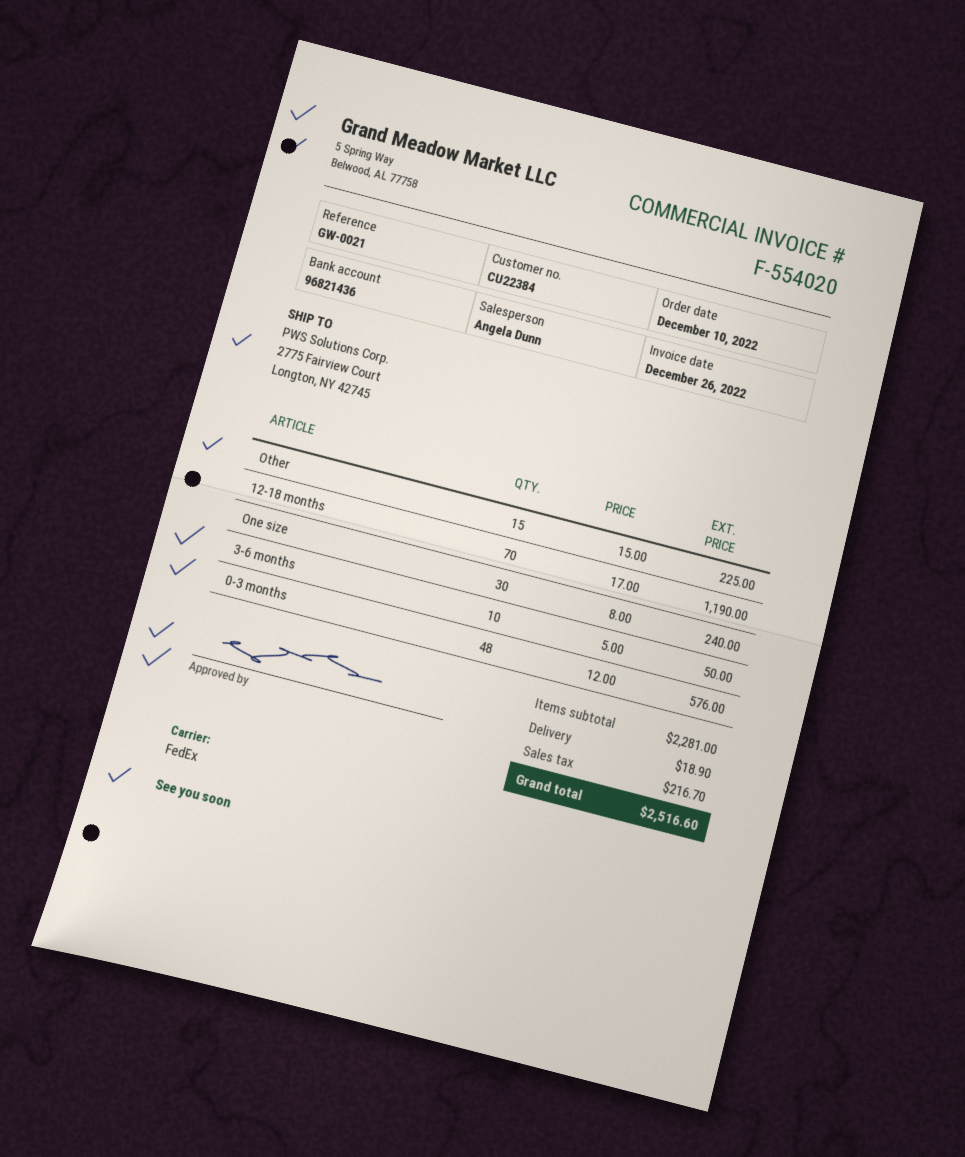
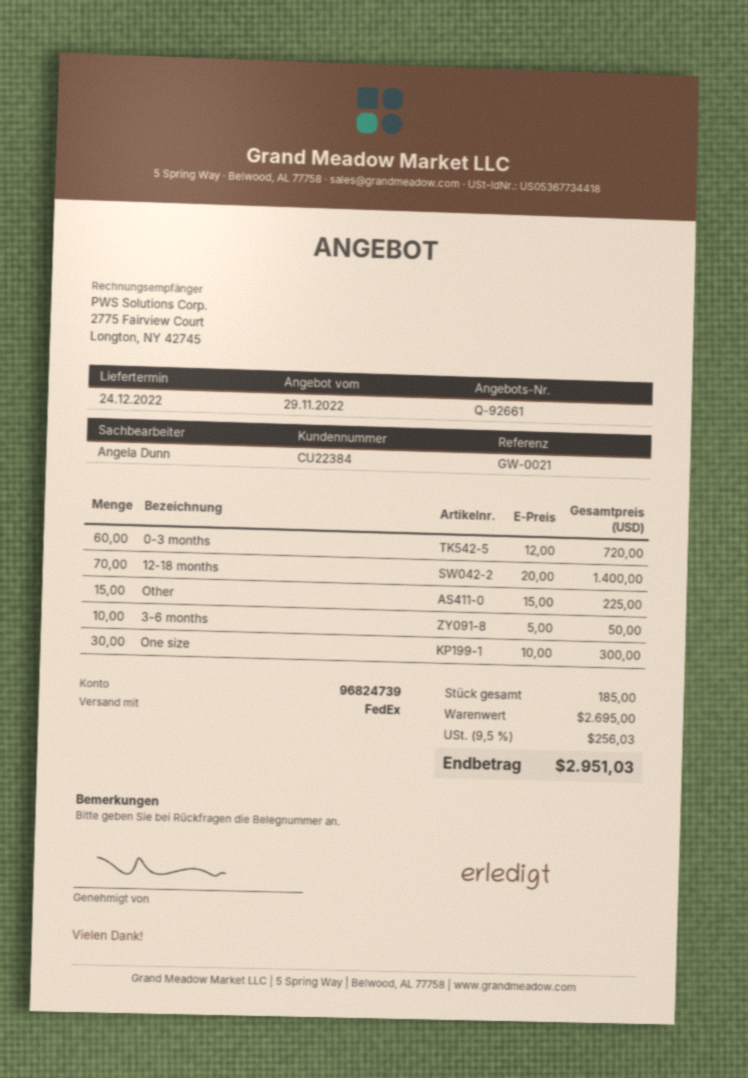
bank account: 96821436 -> 96824739
12-18 months: 70 x 17.00 = 1190.00 -> 70 x 20.00 = 1400.00
One size: 30 x 8.00 = 240.00 -> 30 x 10.00 = 300.00
0-3 months: 48 x 12.00 = 576.00 -> 60 x 12.00 = 720.00
subtotal: 2281.00 -> 2695.00
shipping: 18.90 -> none
tax: 216.70 -> 256.03
total: 2516.60 -> 2951.03

